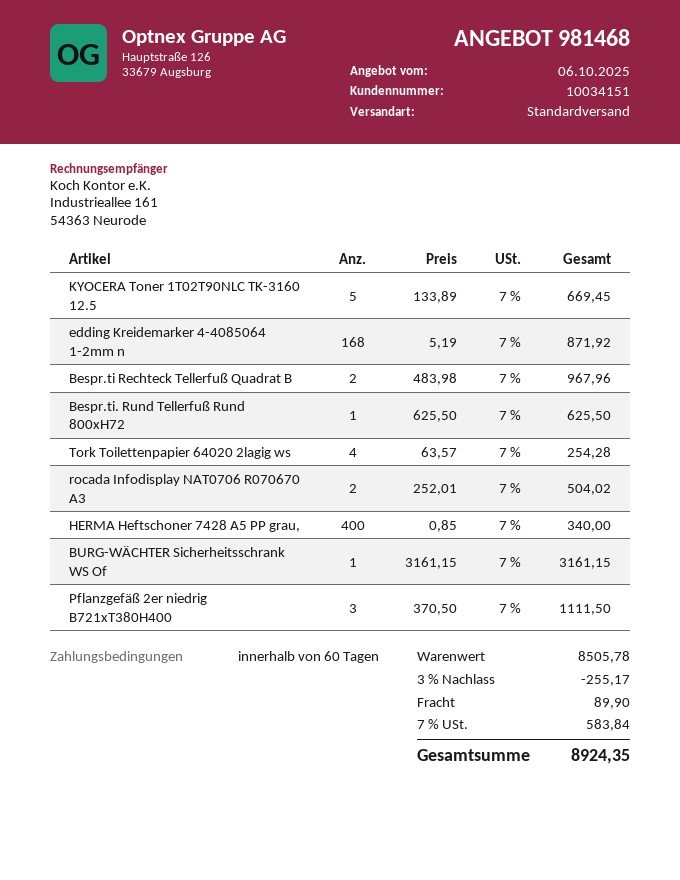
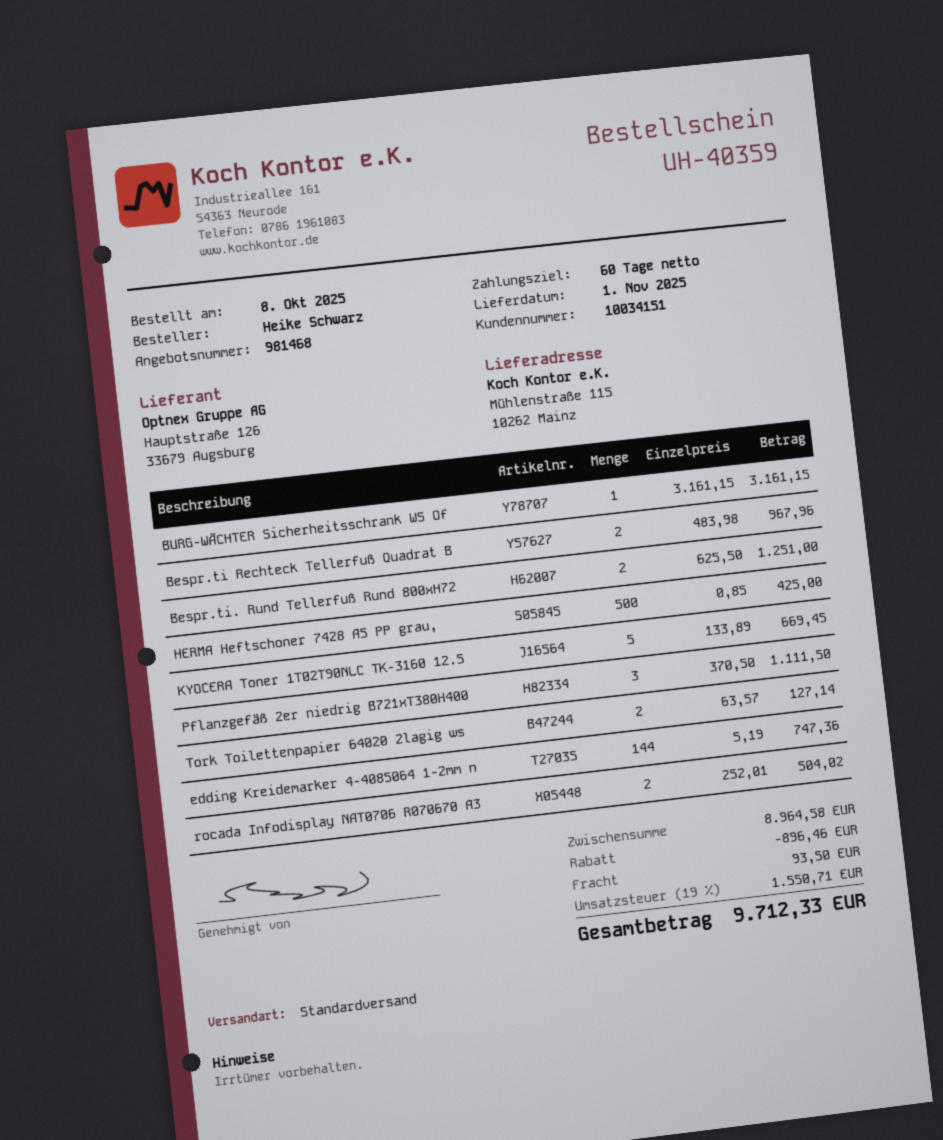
edding Kreidemarker 4-4085064 1-2mm n: 168 x 5.19 = 871.92 -> 144 x 5.19 = 747.36
Bespr.ti. Rund Tellerfuß Rund 800xH72: 1 x 625.50 = 625.50 -> 2 x 625.50 = 1251.00
Tork Toilettenpapier 64020 2lagig ws: 4 x 63.57 = 254.28 -> 2 x 63.57 = 127.14
HERMA Heftschoner 7428 A5 PP grau,: 400 x 0.85 = 340.00 -> 500 x 0.85 = 425.00
subtotal: 8505.78 -> 8964.58
discount: 255.17 -> 896.46
shipping: 89.90 -> 93.50
tax: 7% = 583.84 -> 19% = 1550.71
total: 8924.35 -> 9712.33

